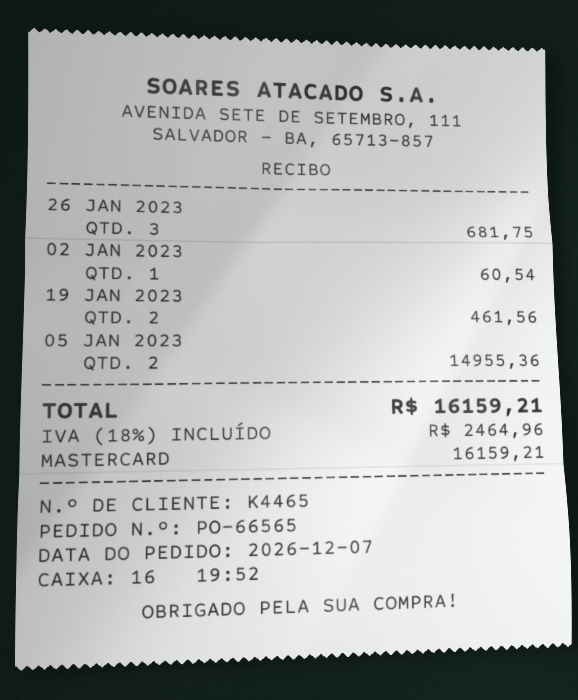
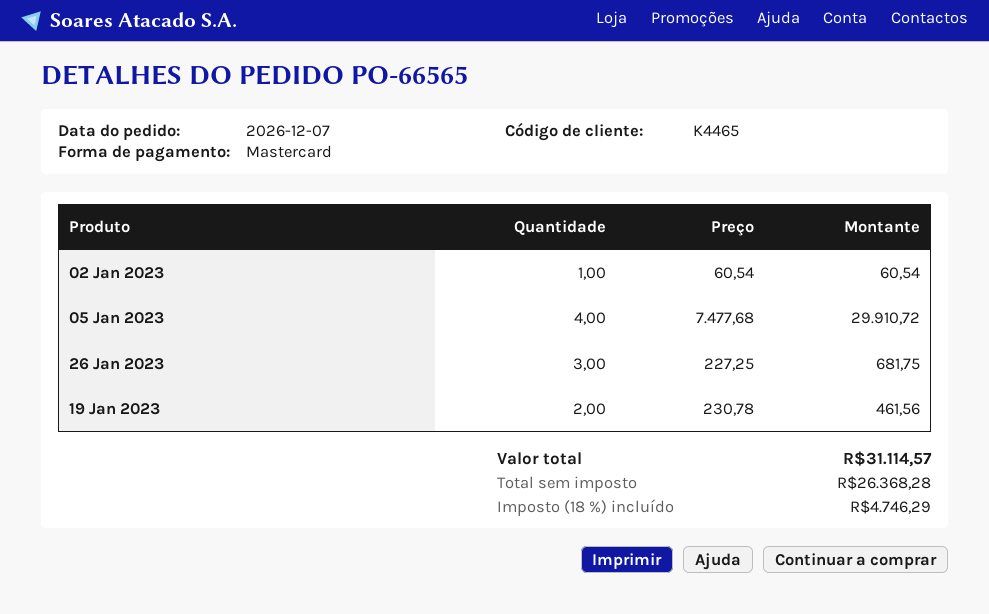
05 JAN 2023: 2 for 14955.36 -> 4 for 29910.72
tax: 18% = 2464.96 -> 18% = 4746.29
total: 16159.21 -> 31114.57

